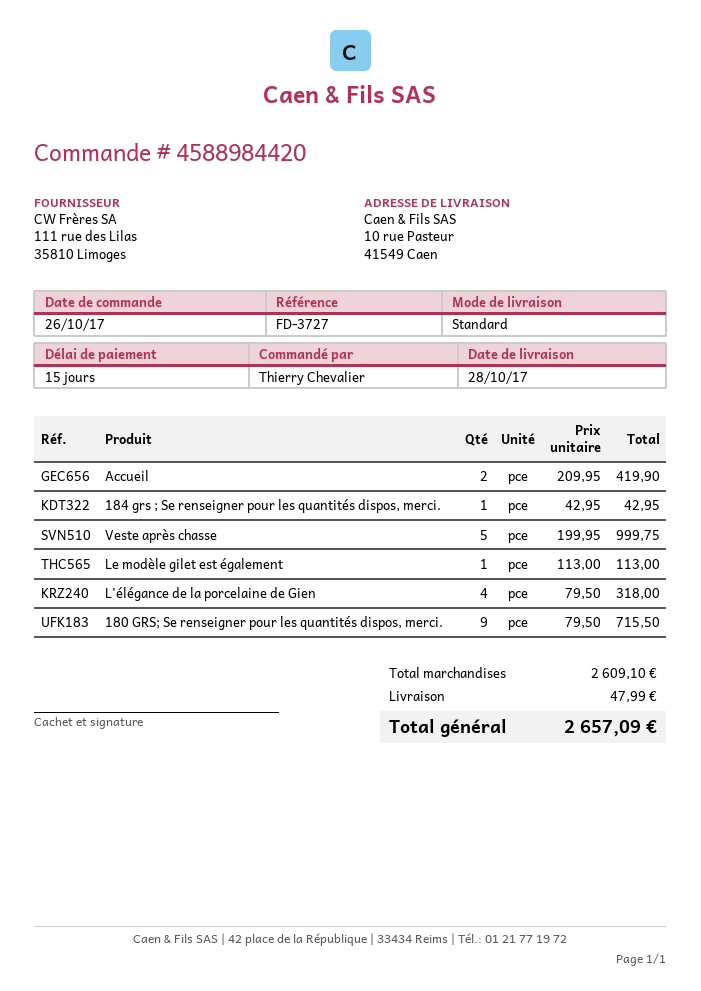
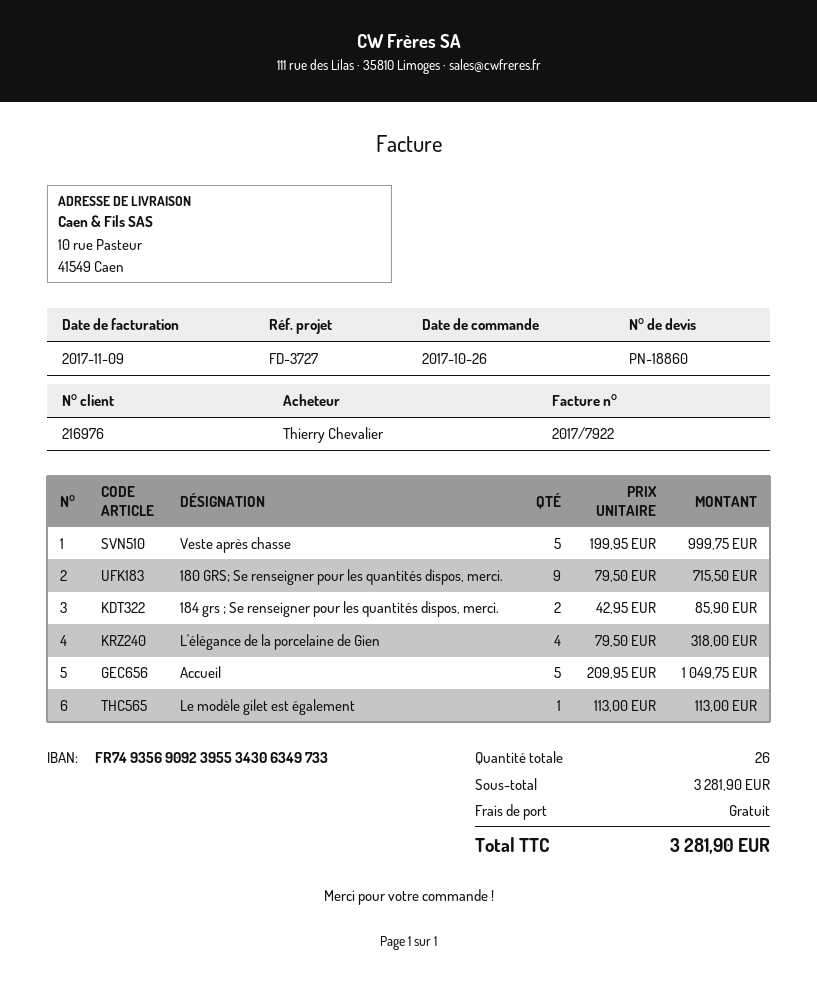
Accueil: 2 x 209.95 = 419.90 -> 5 x 209.95 = 1049.75
184 grs ; Se renseigner pour les quantités dispos, merci.: 1 x 42.95 = 42.95 -> 2 x 42.95 = 85.90
subtotal: 2609.10 -> 3281.90
shipping: 47.99 -> 0.00
total: 2657.09 -> 3281.90

